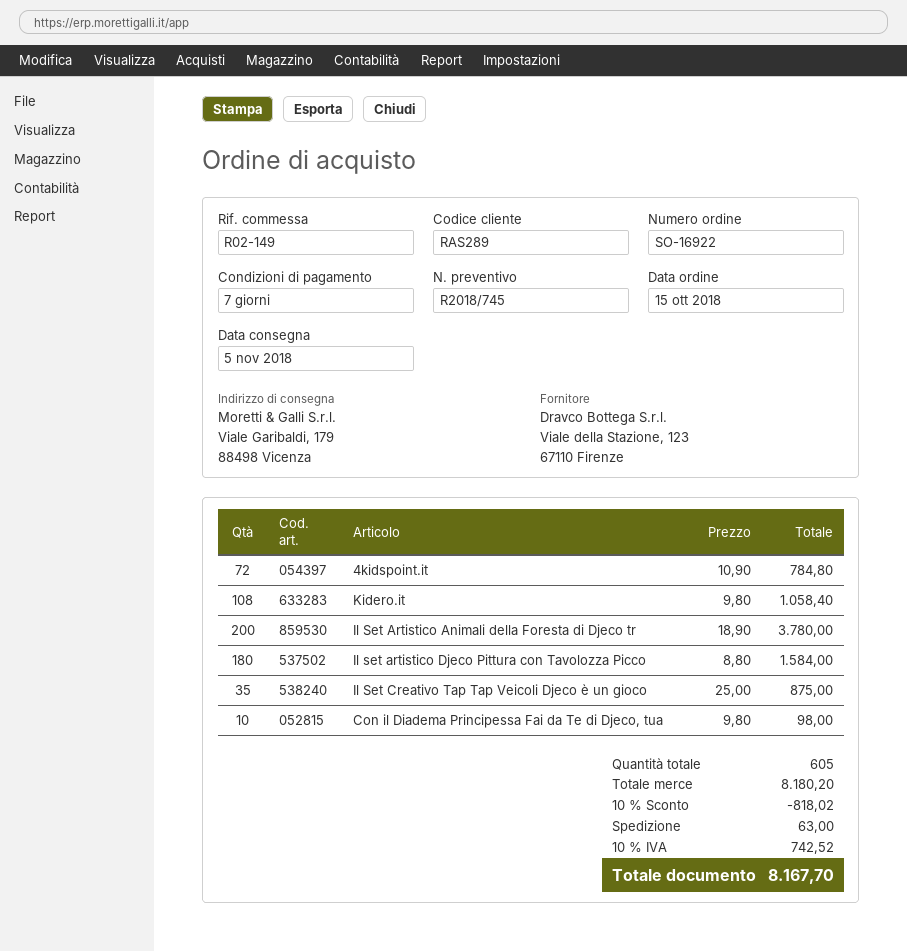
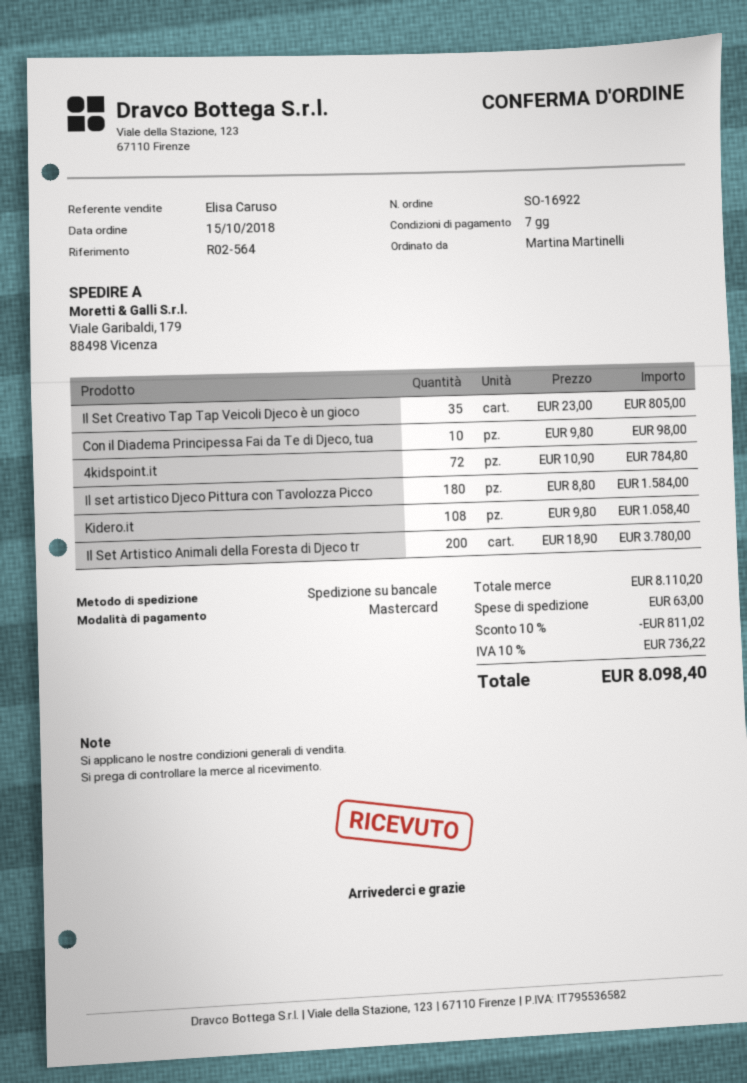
reference: R02-149 -> R02-564
Il Set Creativo Tap Tap Veicoli Djeco è un gioco: 35 x 25.00 = 875.00 -> 35 x 23.00 = 805.00
subtotal: 8180.20 -> 8110.20
discount: 10% = 818.02 -> 10% = 811.02
tax: 10% = 742.52 -> 10% = 736.22
total: 8167.70 -> 8098.40

